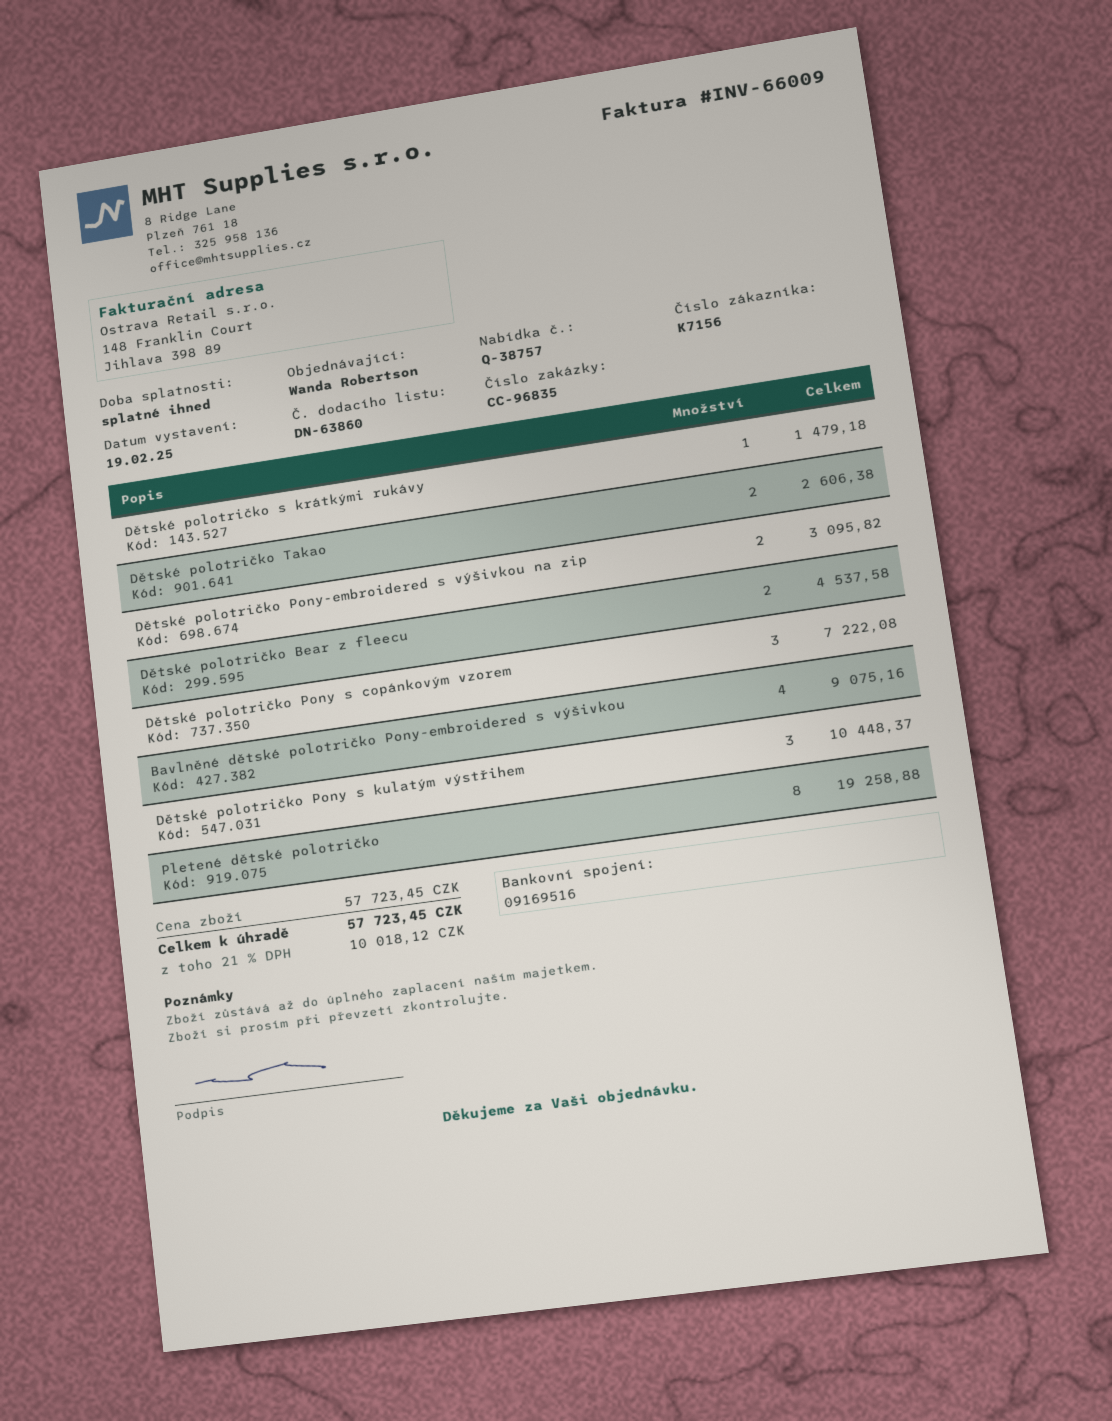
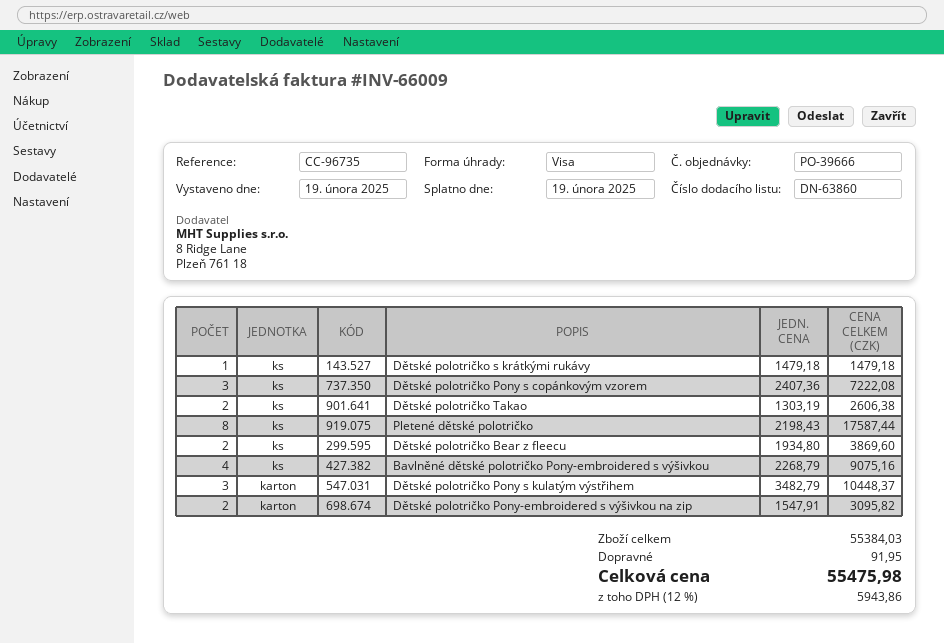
reference: CC-96835 -> CC-96735
Dětské polotričko Bear z fleecu: 2 for 4537.58 -> 2 for 3869.60
Pletené dětské polotričko: 8 for 19258.88 -> 8 for 17587.44
subtotal: 57723.45 -> 55384.03
shipping: none -> 91.95
tax: 21% = 10018.12 -> 12% = 5943.86
total: 57723.45 -> 55475.98

